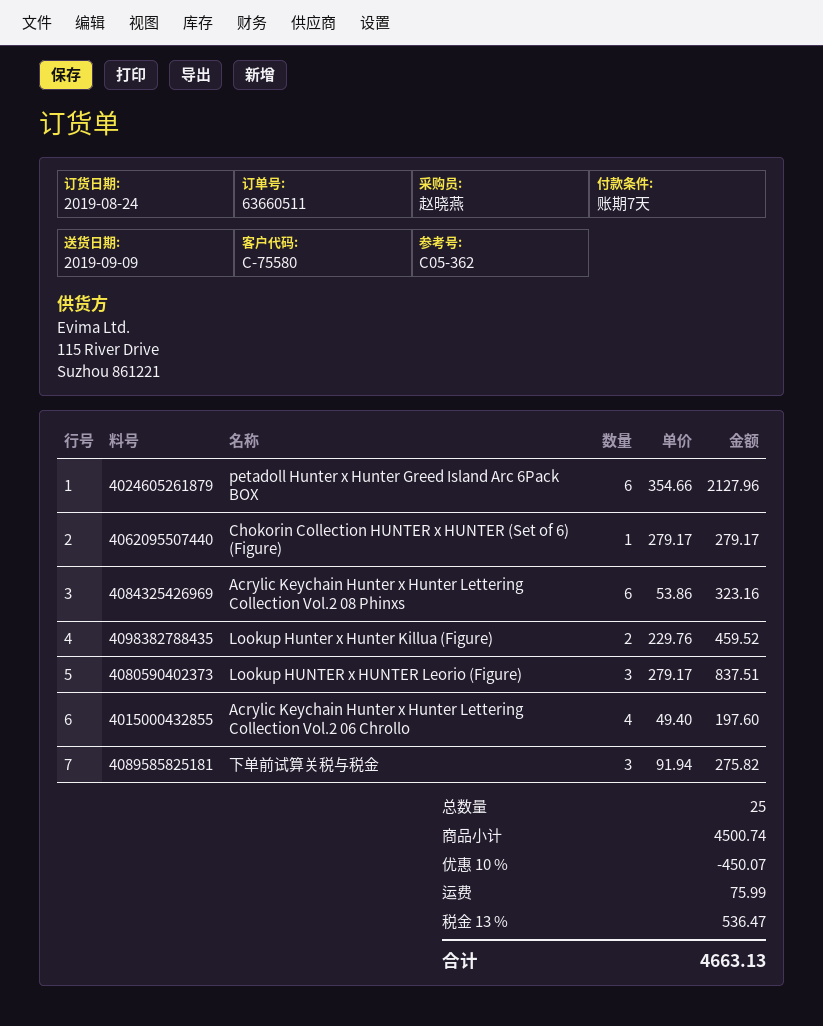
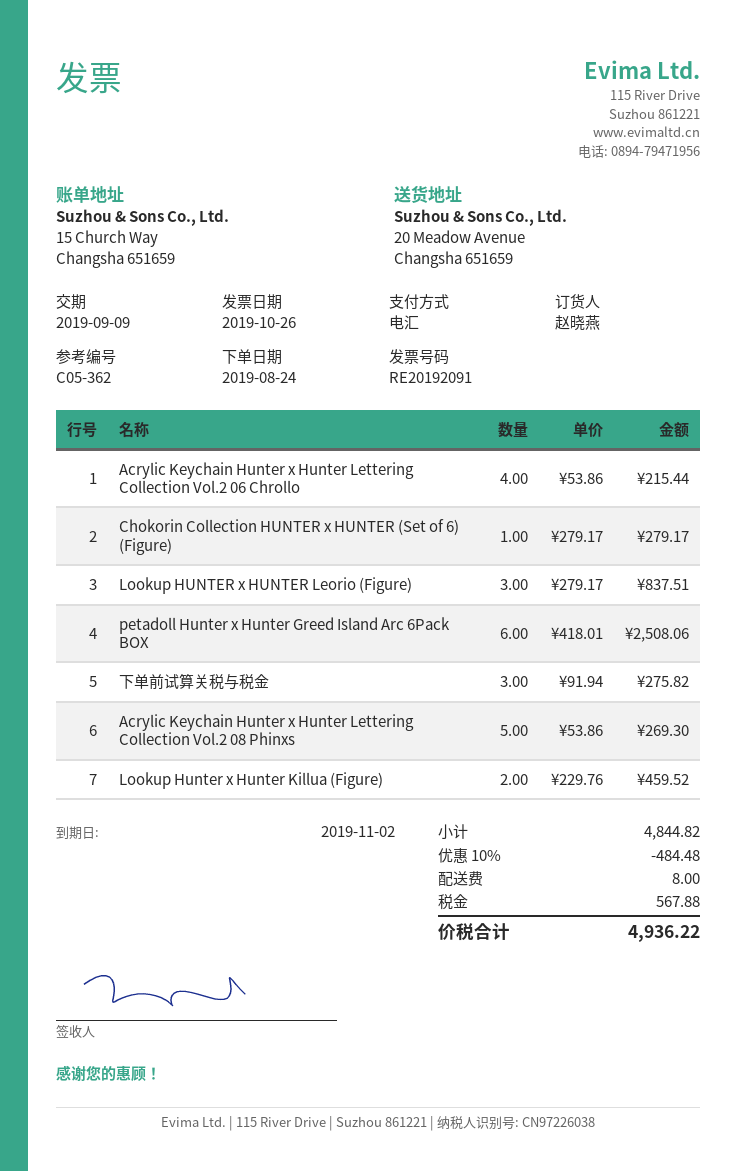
petadoll Hunter x Hunter Greed Island Arc 6Pack BOX: 6 x 354.66 = 2127.96 -> 6 x 418.01 = 2508.06
Acrylic Keychain Hunter x Hunter Lettering Collection Vol.2 08 Phinxs: 6 x 53.86 = 323.16 -> 5 x 53.86 = 269.30
Acrylic Keychain Hunter x Hunter Lettering Collection Vol.2 06 Chrollo: 4 x 49.40 = 197.60 -> 4 x 53.86 = 215.44
subtotal: 4500.74 -> 4844.82
discount: 10% = 450.07 -> 10% = 484.48
shipping: 75.99 -> 8.00
tax: 536.47 -> 567.88
total: 4663.13 -> 4936.22

